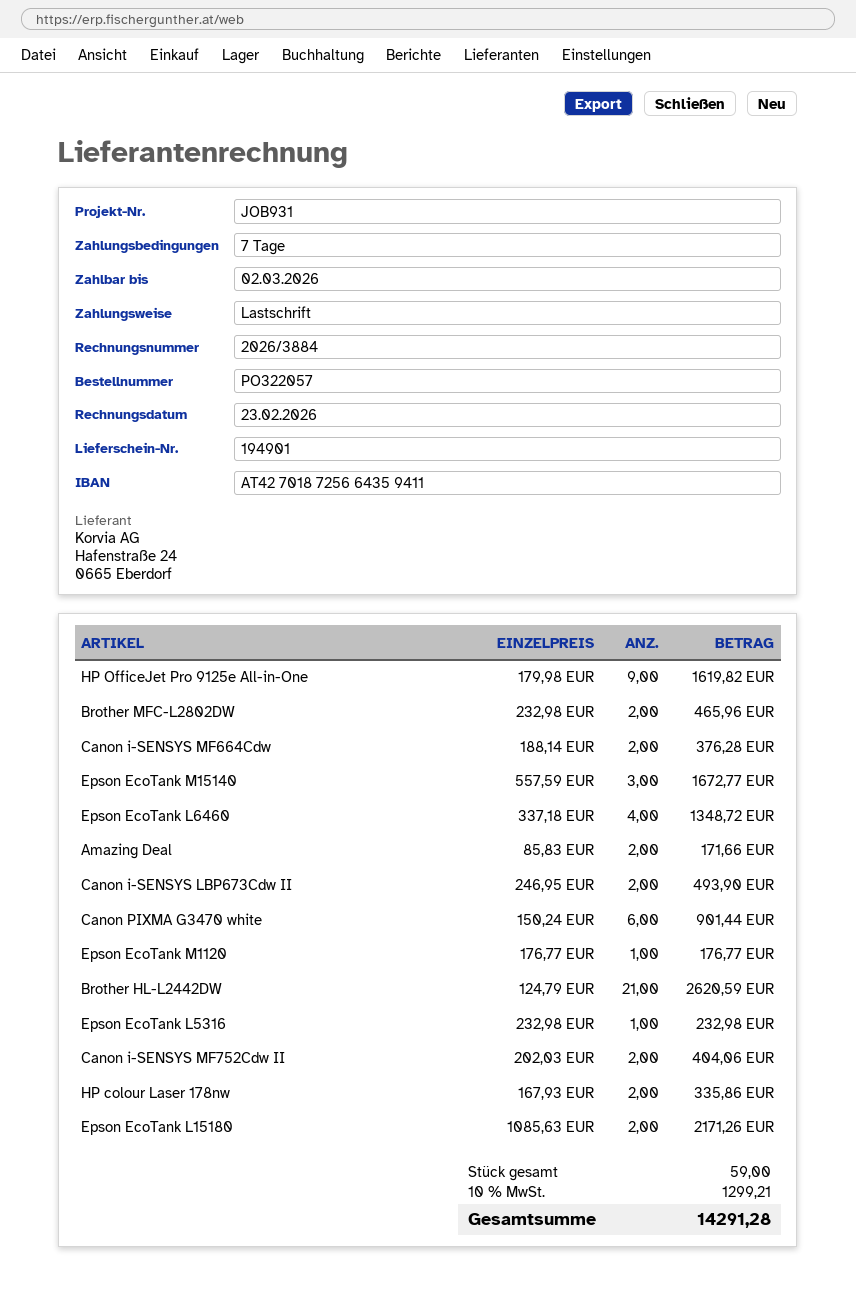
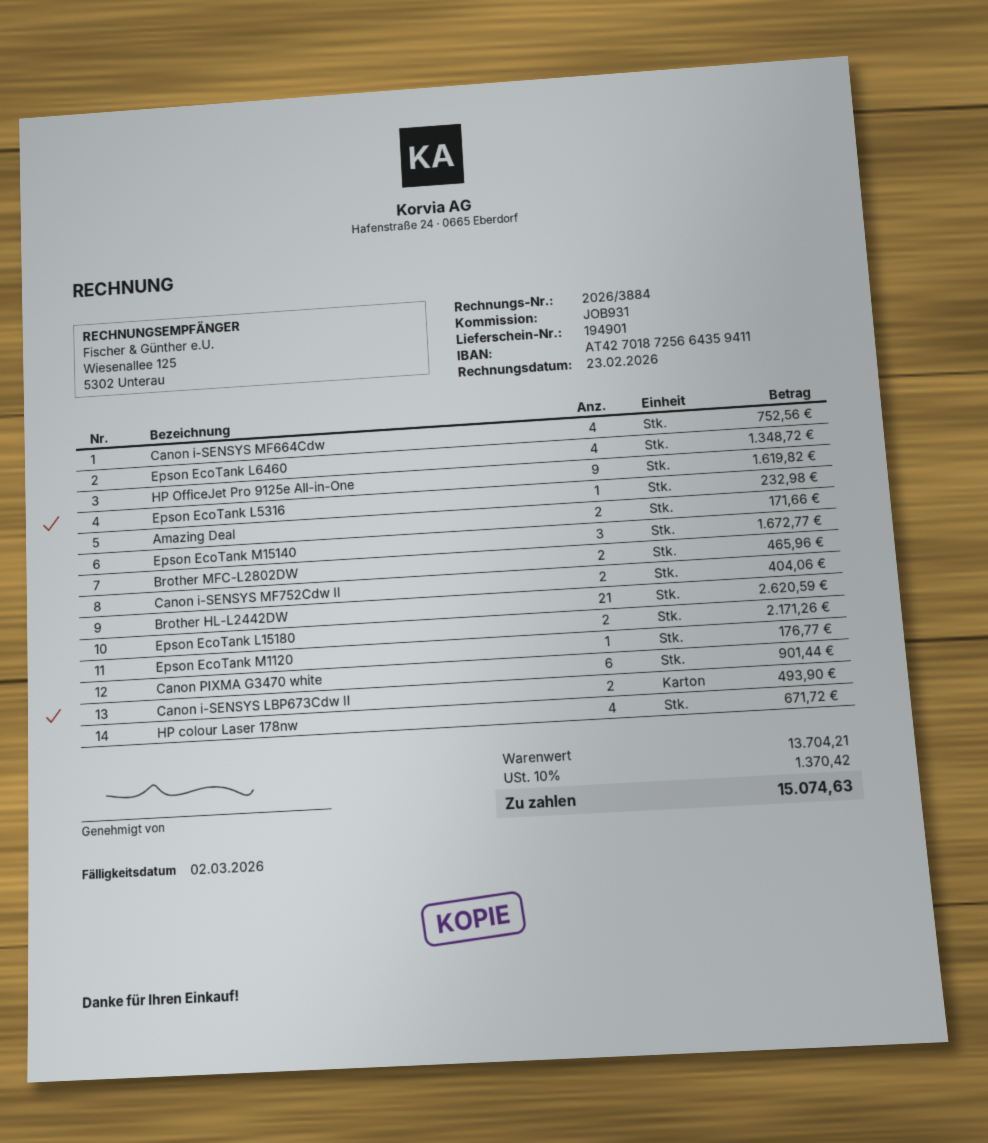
Canon i-SENSYS MF664Cdw: 2 for 376.28 -> 4 for 752.56
HP colour Laser 178nw: 2 for 335.86 -> 4 for 671.72
tax: 10% = 1299.21 -> 10% = 1370.42
total: 14291.28 -> 15074.63

